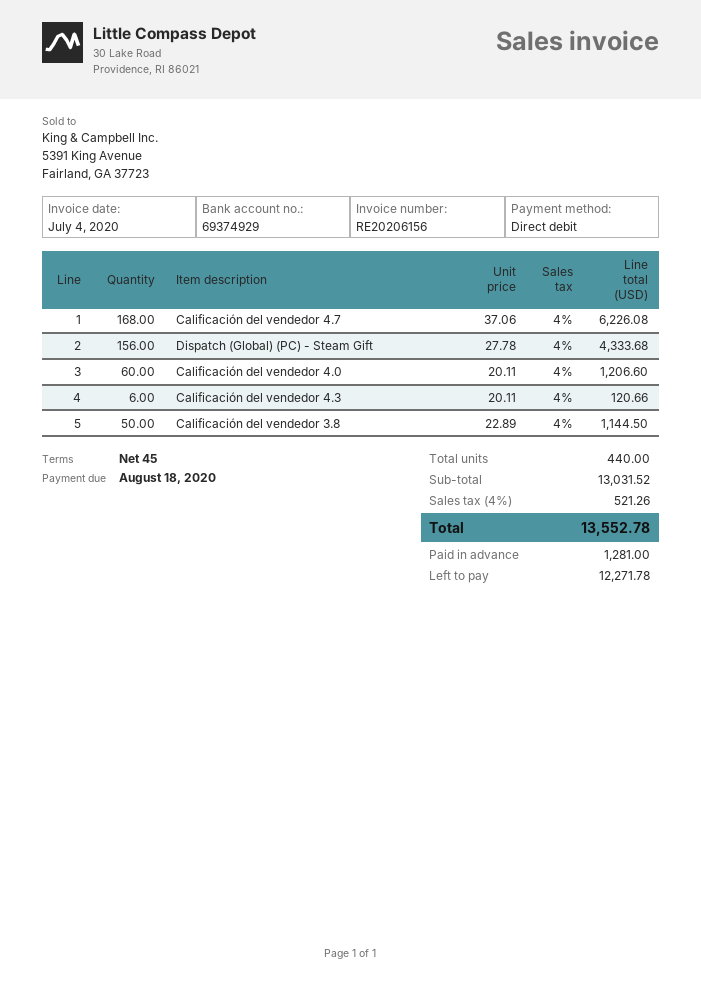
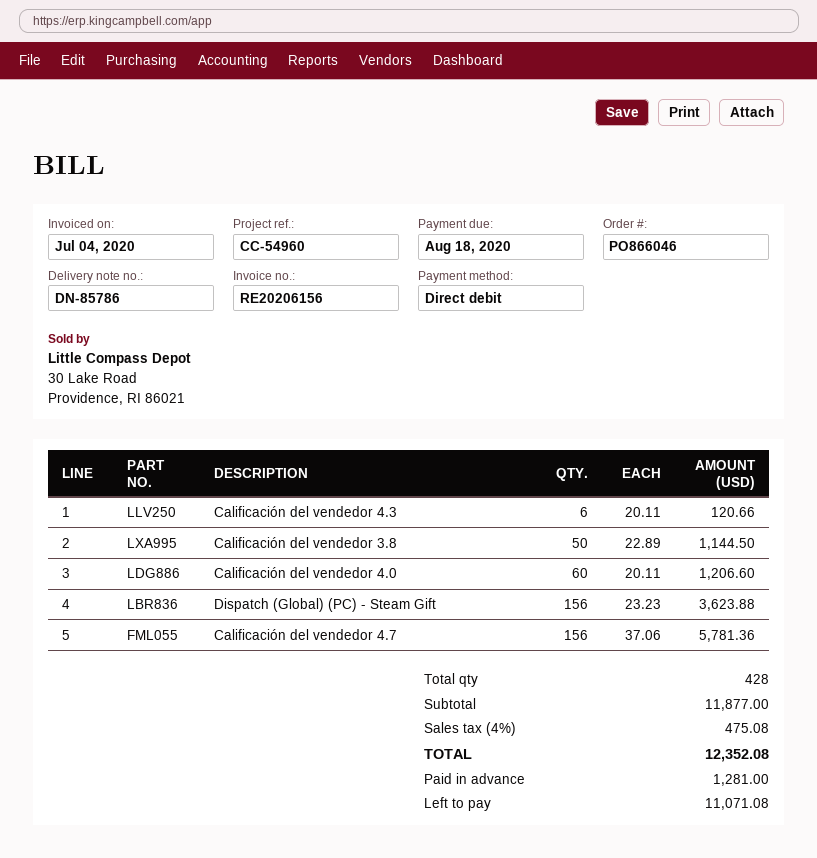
Calificación del vendedor 4.7: 168 x 37.06 = 6226.08 -> 156 x 37.06 = 5781.36
Dispatch (Global) (PC) - Steam Gift: 156 x 27.78 = 4333.68 -> 156 x 23.23 = 3623.88
total quantity: 440 -> 428
subtotal: 13031.52 -> 11877.00
tax: 4% = 521.26 -> 4% = 475.08
total: 13552.78 -> 12352.08
balance: 12271.78 -> 11071.08

